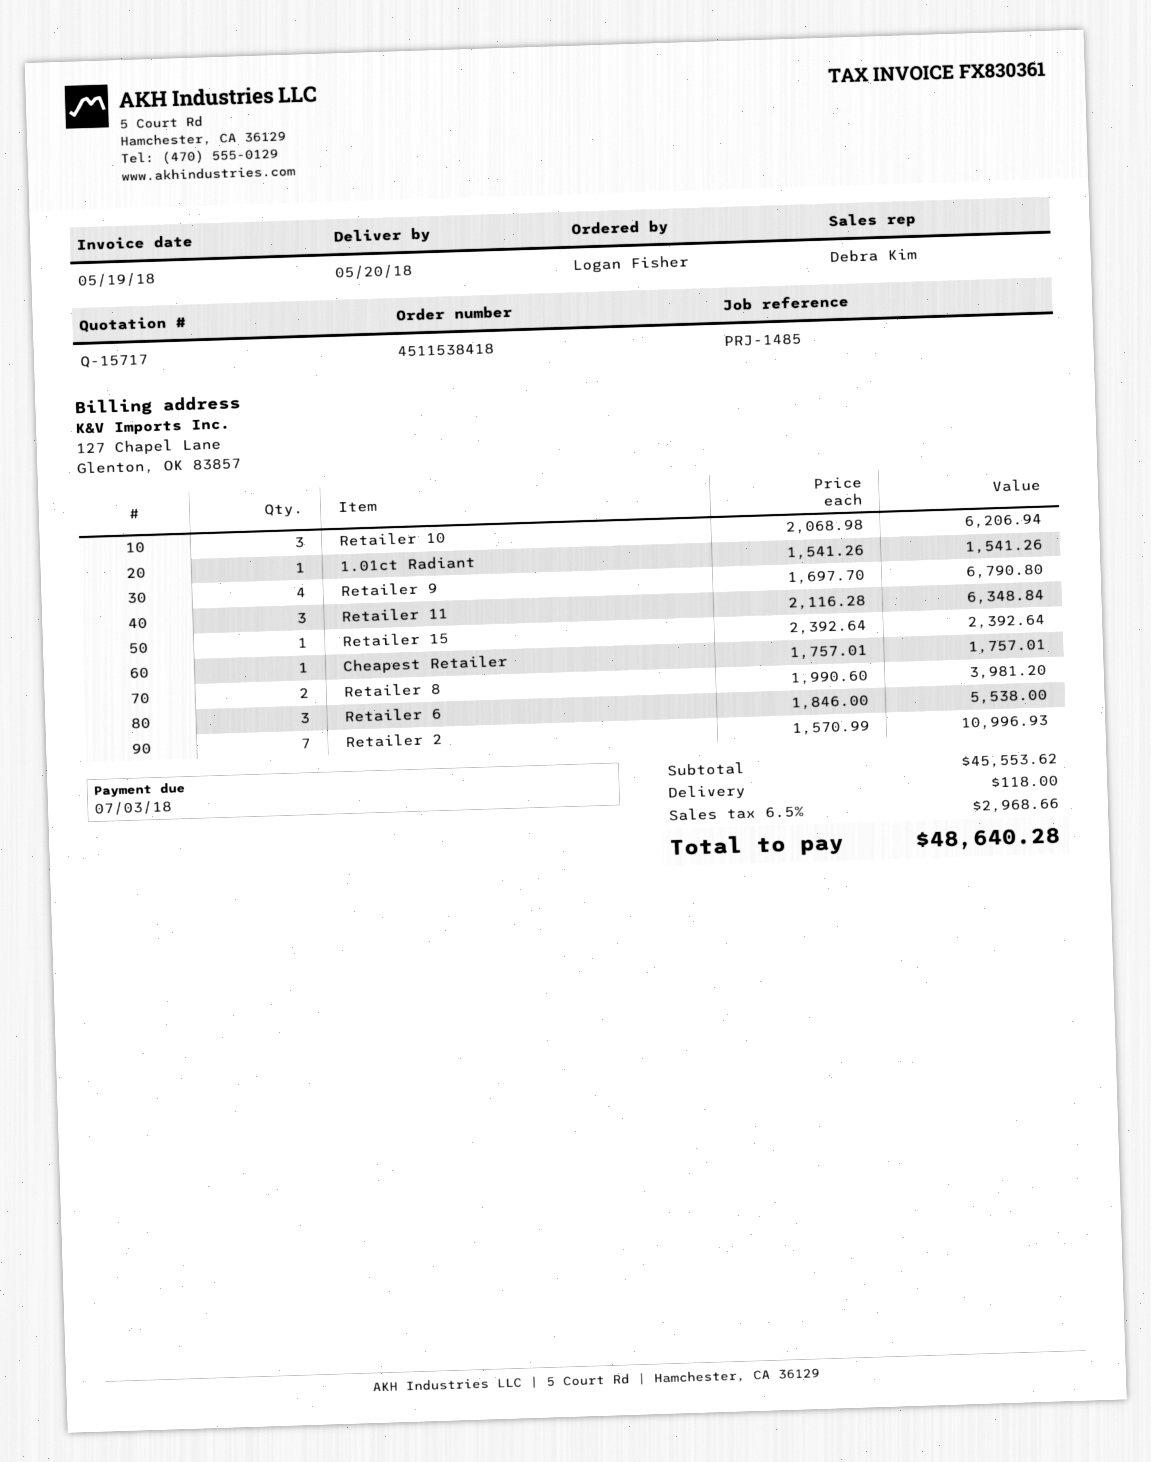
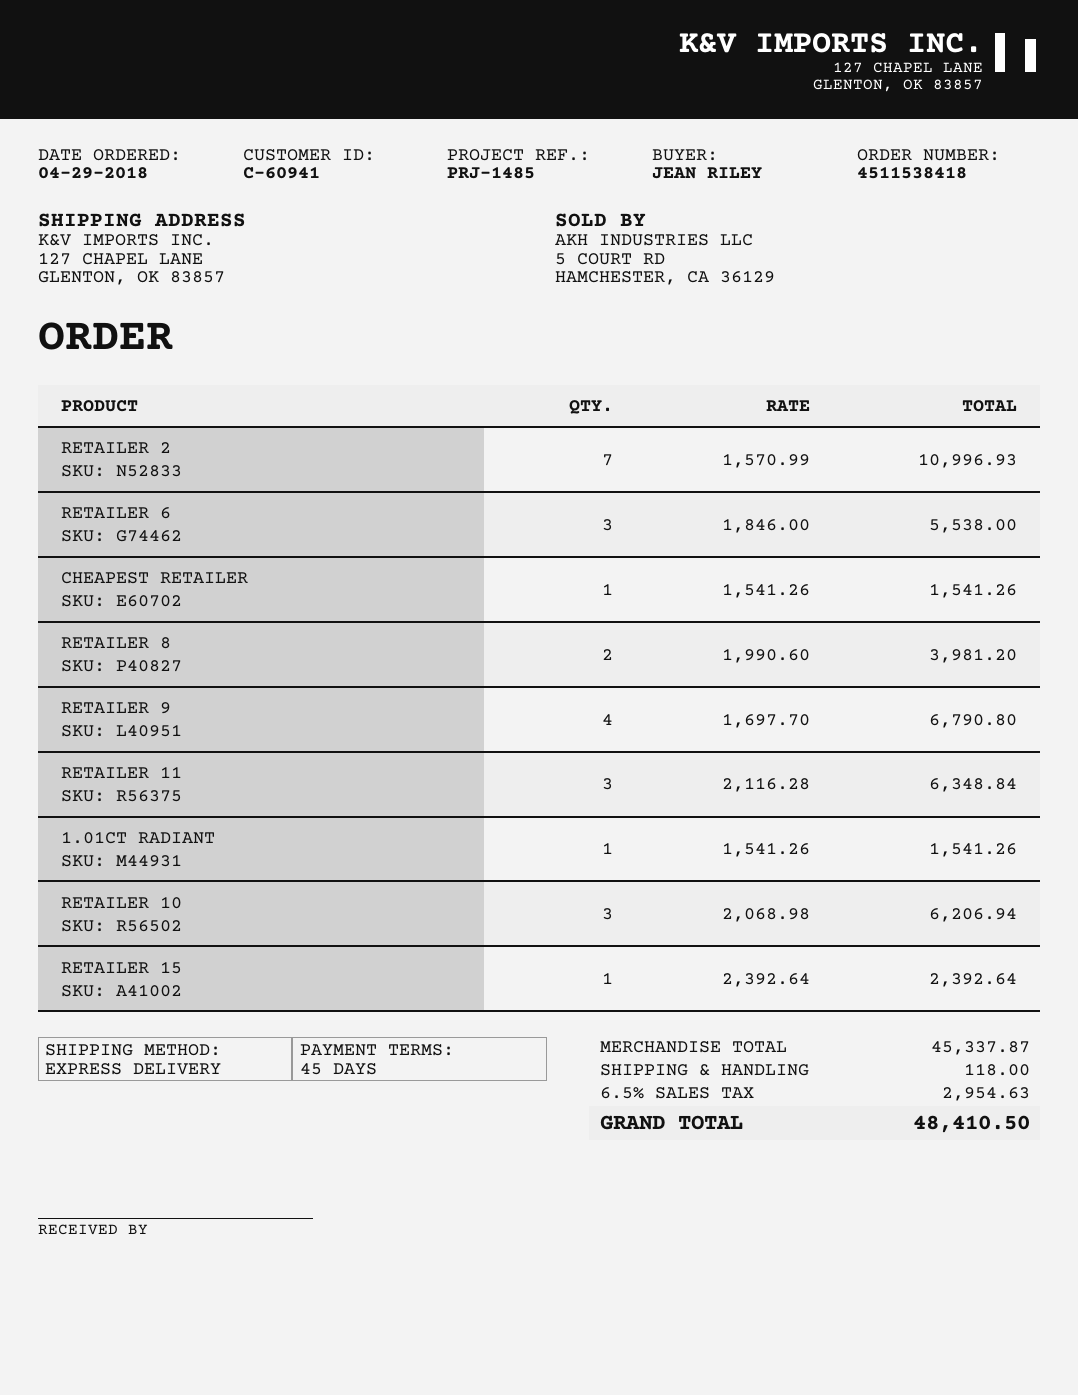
ordered by: Logan Fisher -> JEAN RILEY
Cheapest Retailer: 1 x 1757.01 = 1757.01 -> 1 x 1541.26 = 1541.26
subtotal: 45553.62 -> 45337.87
tax: 6.5% = 2968.66 -> 6.5% = 2954.63
total: 48640.28 -> 48410.50

